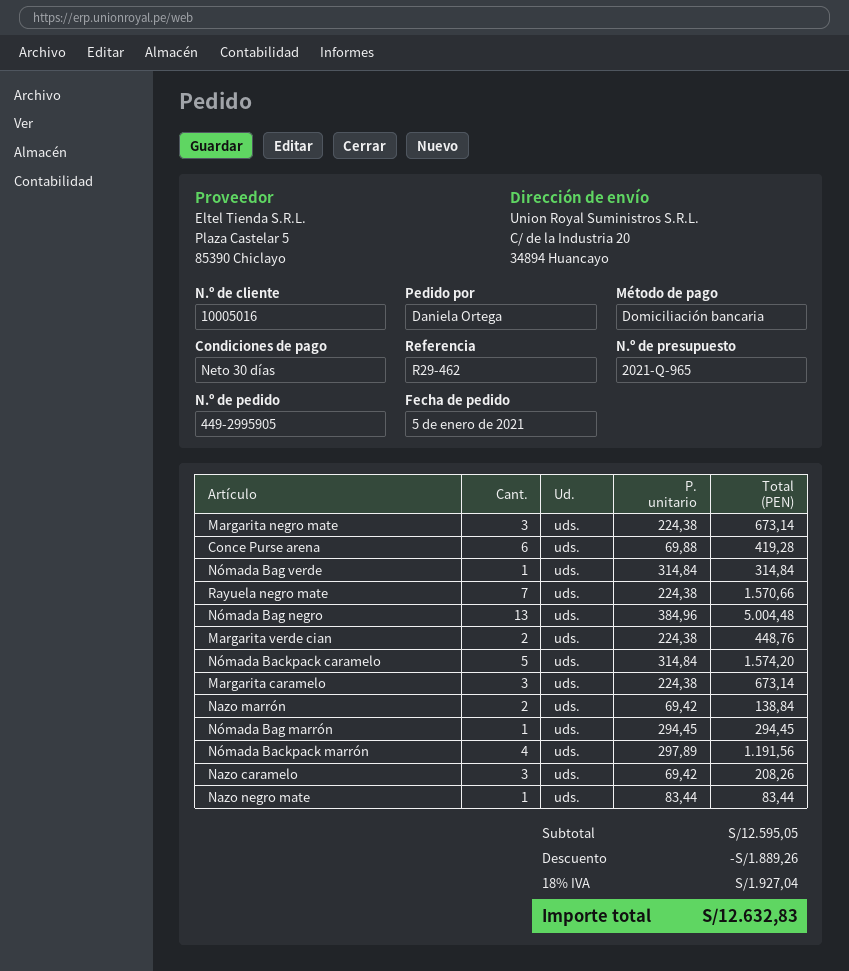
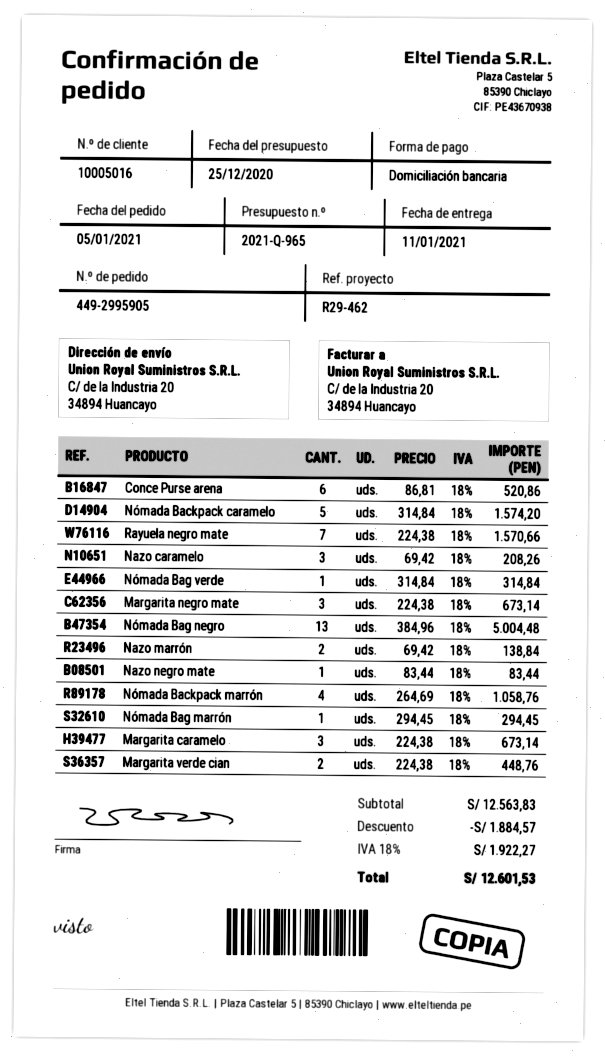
Conce Purse arena: 6 x 69.88 = 419.28 -> 6 x 86.81 = 520.86
Nómada Backpack marrón: 4 x 297.89 = 1191.56 -> 4 x 264.69 = 1058.76
subtotal: 12595.05 -> 12563.83
discount: 1889.26 -> 1884.57
tax: 18% = 1927.04 -> 18% = 1922.27
total: 12632.83 -> 12601.53

